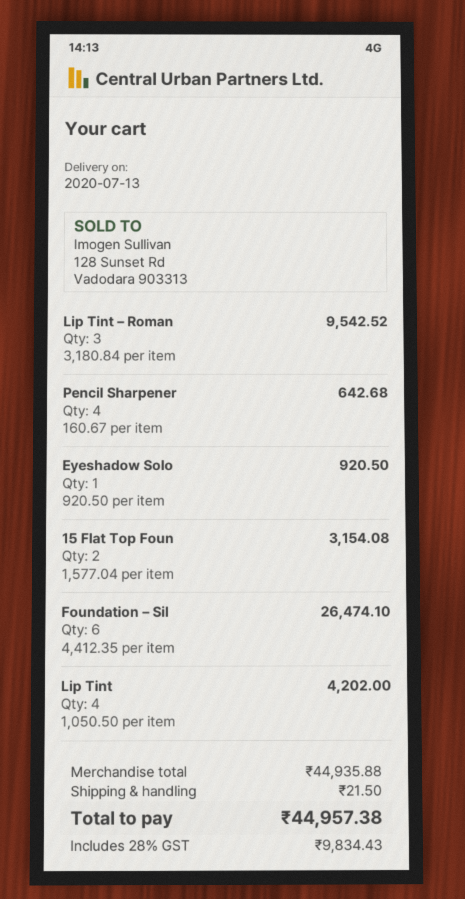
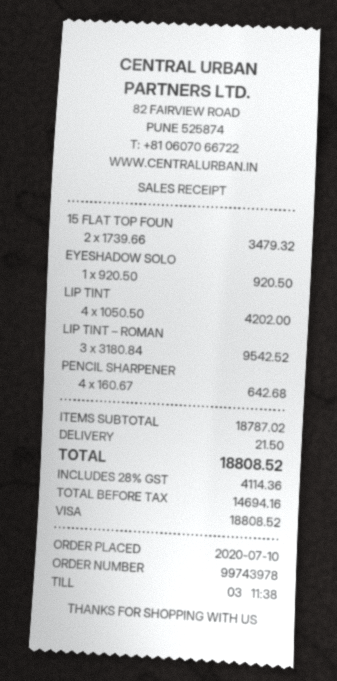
15 Flat Top Foun: 2 x 1577.04 = 3154.08 -> 2 x 1739.66 = 3479.32
Foundation – Sil: 6 x 4412.35 = 26474.10 -> none
subtotal: 44935.88 -> 18787.02
tax: 28% = 9834.43 -> 28% = 4114.36
total: 44957.38 -> 18808.52

